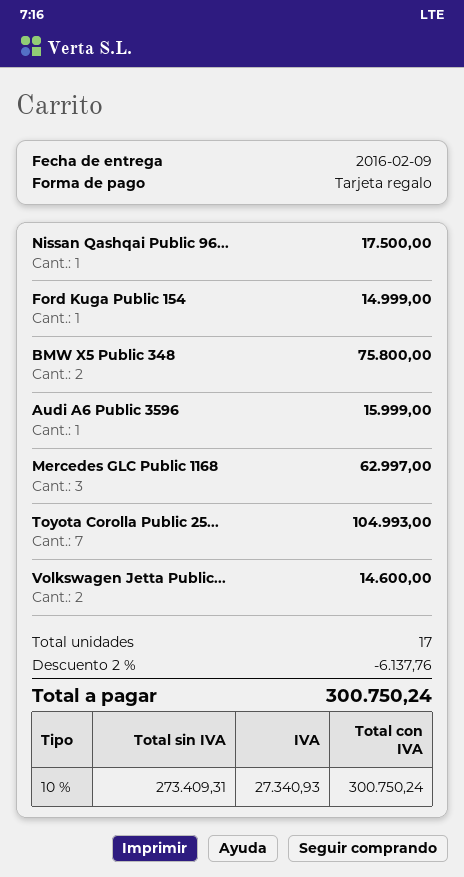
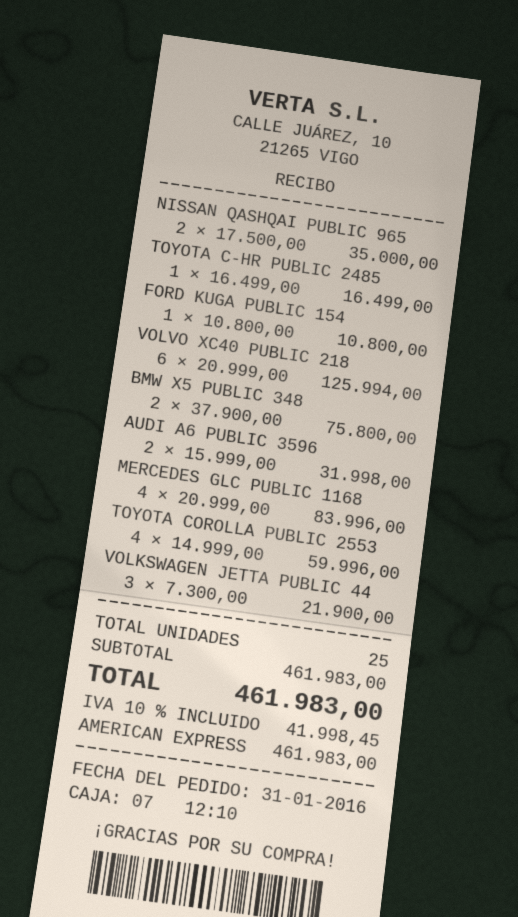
payment method: gift card -> American Express
Nissan Qashqai Public 96...: 1 for 17500.00 -> 2 for 35000.00
Ford Kuga Public 154: 1 for 14999.00 -> 1 for 10800.00
Audi A6 Public 3596: 1 for 15999.00 -> 2 for 31998.00
Mercedes GLC Public 1168: 3 for 62997.00 -> 4 for 83996.00
Toyota Corolla Public 25...: 7 for 104993.00 -> 4 for 59996.00
Volkswagen Jetta Public...: 2 for 14600.00 -> 3 for 21900.00
TOYOTA C-HR PUBLIC 2485: none -> 1 for 16499.00
VOLVO XC40 PUBLIC 218: none -> 6 for 125994.00
total quantity: 17 -> 25
discount: 2% = 6137.76 -> none
tax: 10% = 27340.93 -> 10% = 41998.45
total: 300750.24 -> 461983.00

